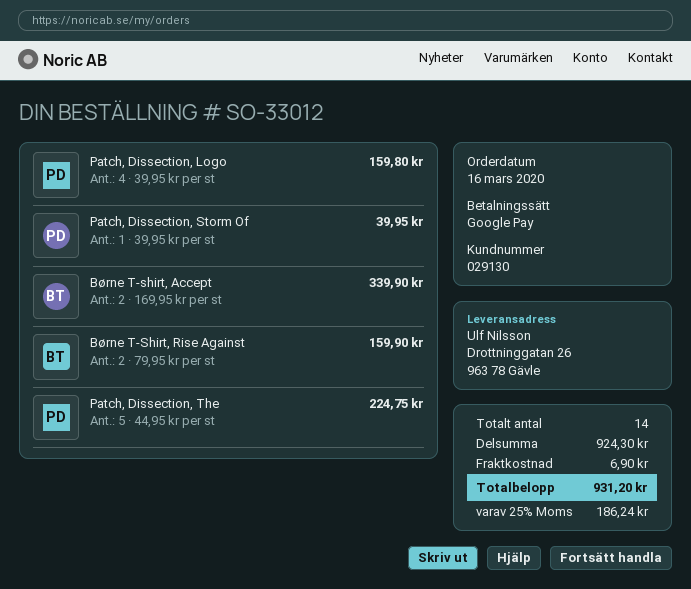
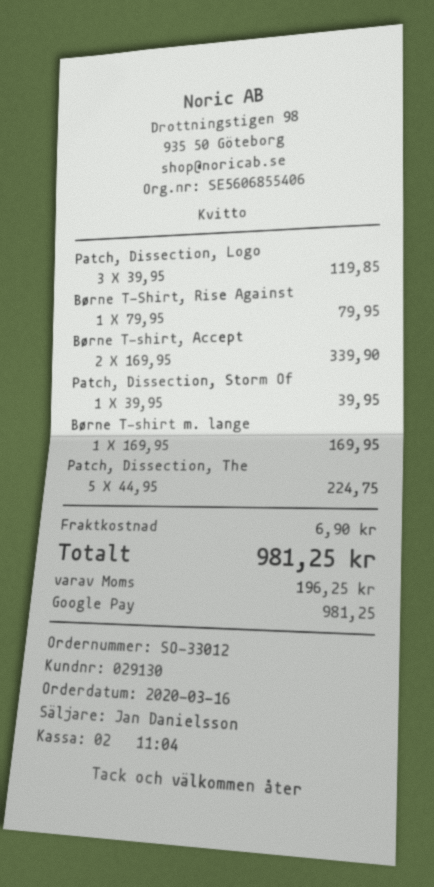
Patch, Dissection, Logo: 4 x 39.95 = 159.80 -> 3 x 39.95 = 119.85
Børne T-Shirt, Rise Against: 2 x 79.95 = 159.90 -> 1 x 79.95 = 79.95
Børne T-shirt m. lange: none -> 1 x 169.95 = 169.95
tax: 186.24 -> 196.25
total: 931.20 -> 981.25

